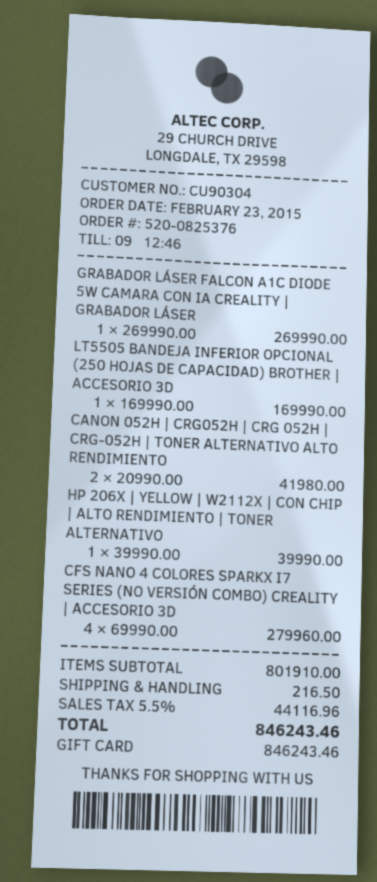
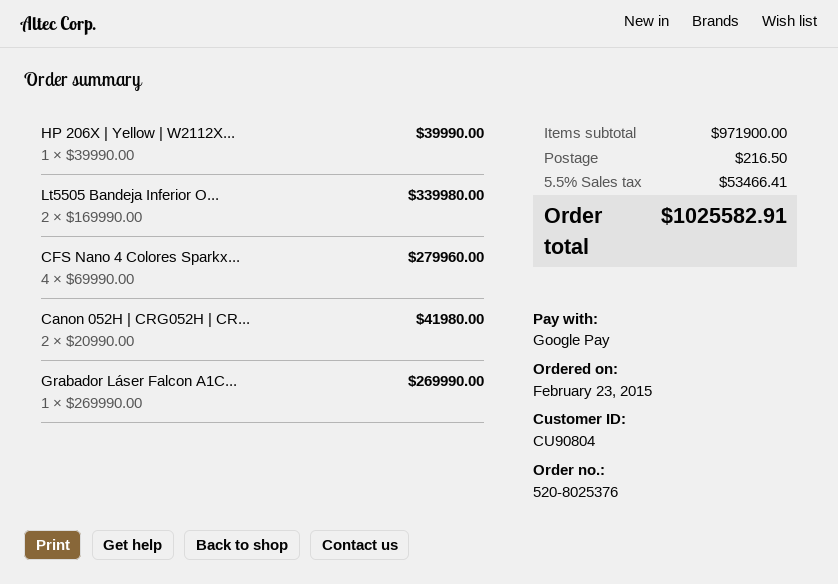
order number: 520-0825376 -> 520-8025376
customer number: CU90304 -> CU90804
payment method: gift card -> Google Pay
LT5505 BANDEJA INFERIOR OPCIONAL (250 HOJAS DE CAPACIDAD) BROTHER | ACCESORIO 3D: 1 x 169990.00 = 169990.00 -> 2 x 169990.00 = 339980.00
subtotal: 801910.00 -> 971900.00
tax: 5.5% = 44116.96 -> 5.5% = 53466.41
total: 846243.46 -> 1025582.91

